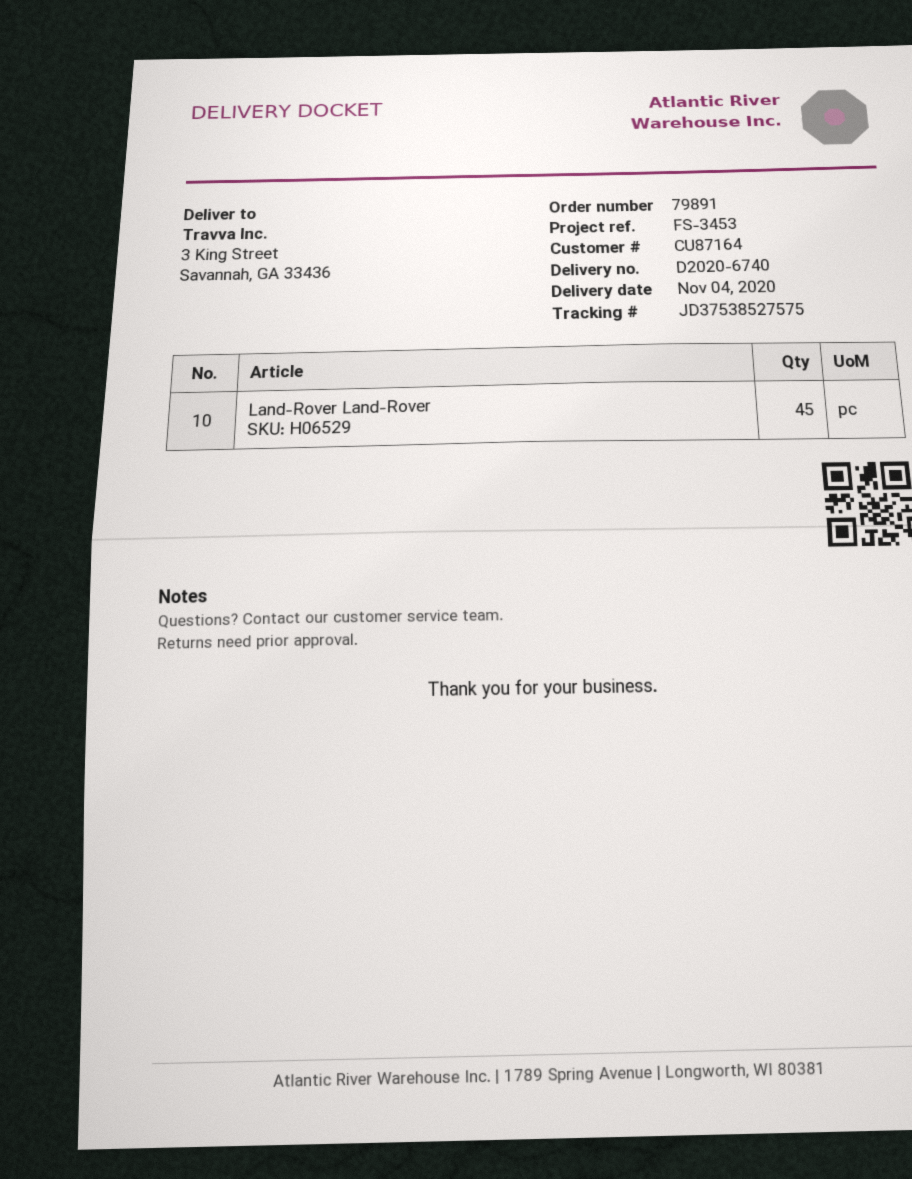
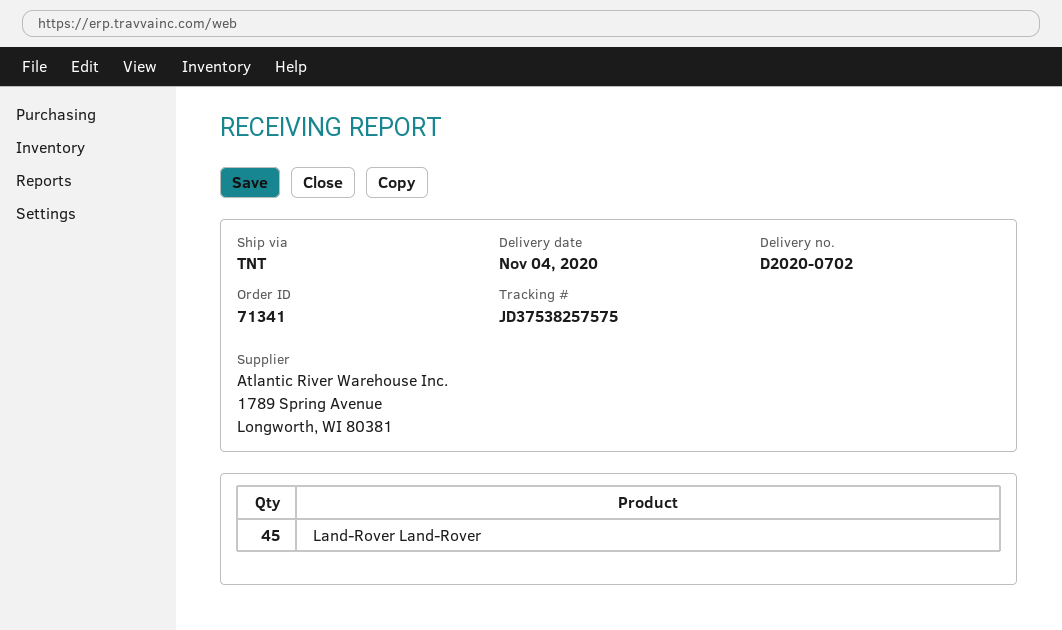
order number: 79891 -> 71341
delivery note number: D2020-6740 -> D2020-0702
tracking number: JD37538527575 -> JD37538257575

